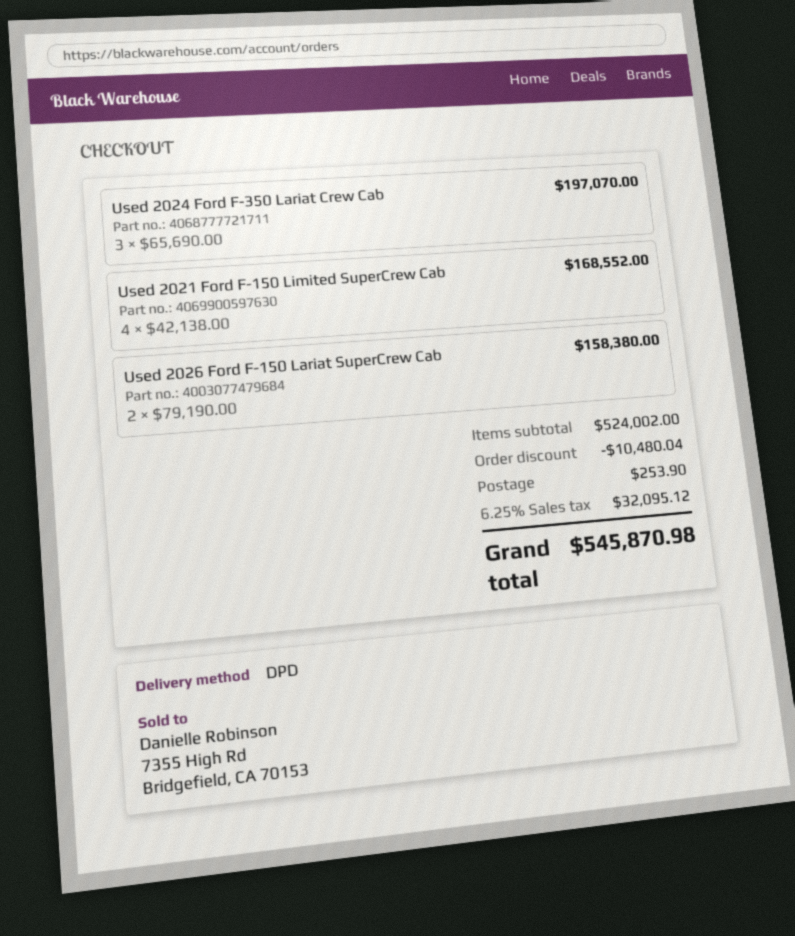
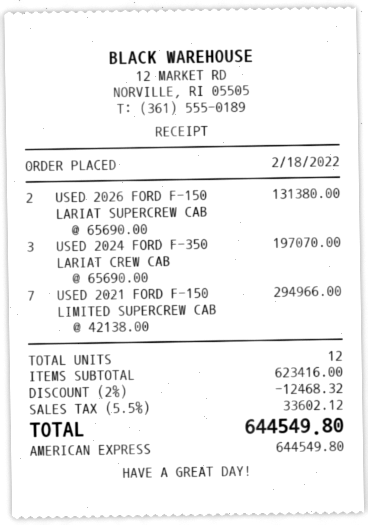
Used 2021 Ford F-150 Limited SuperCrew Cab: 4 x 42138.00 = 168552.00 -> 7 x 42138.00 = 294966.00
Used 2026 Ford F-150 Lariat SuperCrew Cab: 2 x 79190.00 = 158380.00 -> 2 x 65690.00 = 131380.00
subtotal: 524002.00 -> 623416.00
discount: 10480.04 -> 12468.32
shipping: 253.90 -> none
tax: 6.25% = 32095.12 -> 5.5% = 33602.12
total: 545870.98 -> 644549.80

